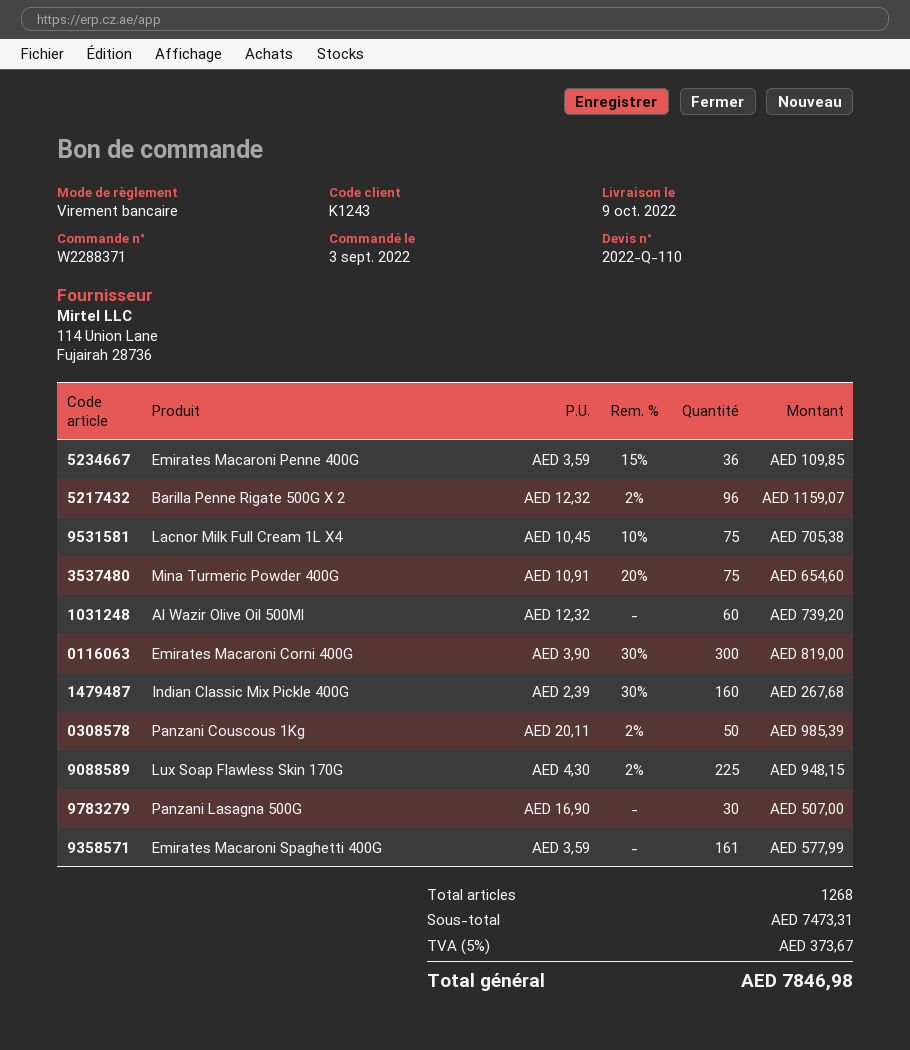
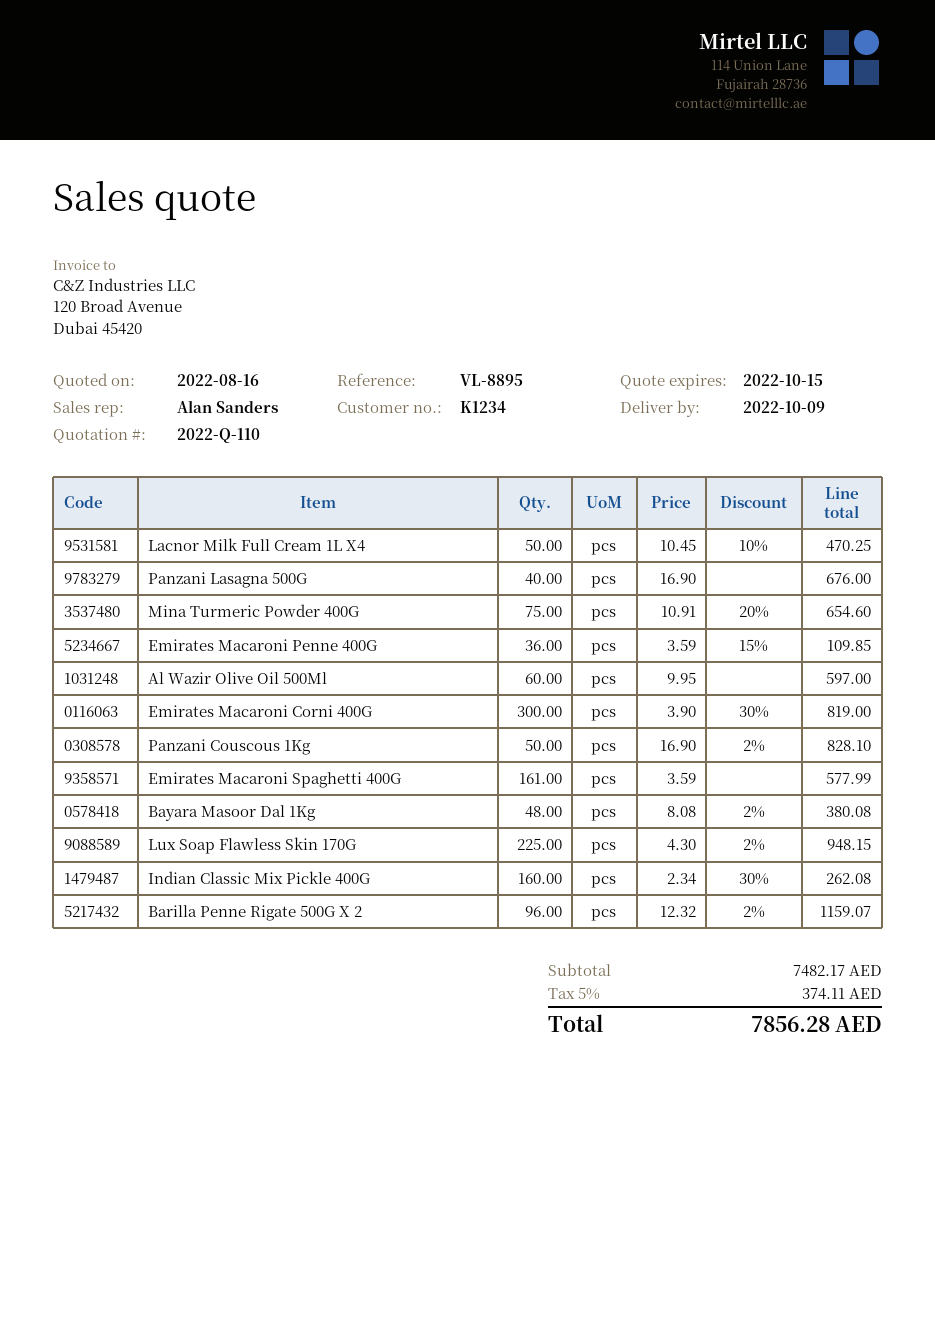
customer number: K1243 -> K1234
Lacnor Milk Full Cream 1L X4: 75 x 10.45 - 10% = 705.38 -> 50 x 10.45 - 10% = 470.25
Al Wazir Olive Oil 500Ml: 60 x 12.32 = 739.20 -> 60 x 9.95 = 597.00
Indian Classic Mix Pickle 400G: 160 x 2.39 - 30% = 267.68 -> 160 x 2.34 - 30% = 262.08
Panzani Couscous 1Kg: 50 x 20.11 - 2% = 985.39 -> 50 x 16.90 - 2% = 828.10
Panzani Lasagna 500G: 30 x 16.90 = 507.00 -> 40 x 16.90 = 676.00
Bayara Masoor Dal 1Kg: none -> 48 x 8.08 - 2% = 380.08
subtotal: 7473.31 -> 7482.17
tax: 5% = 373.67 -> 5% = 374.11
total: 7846.98 -> 7856.28

